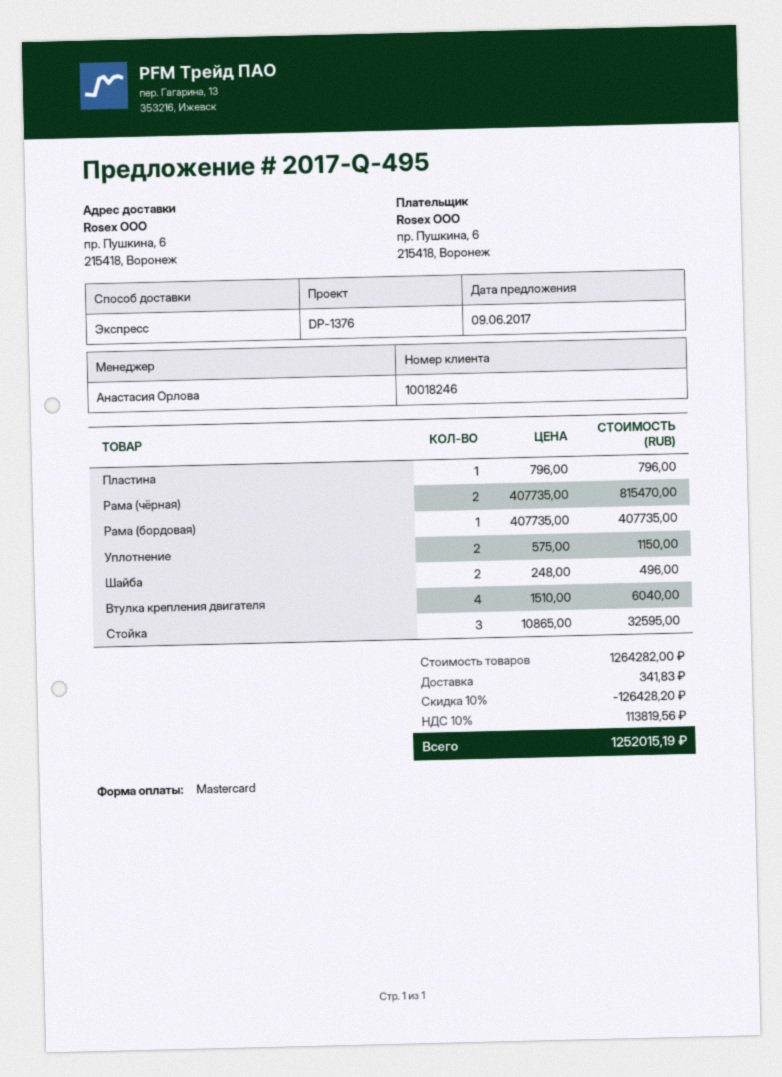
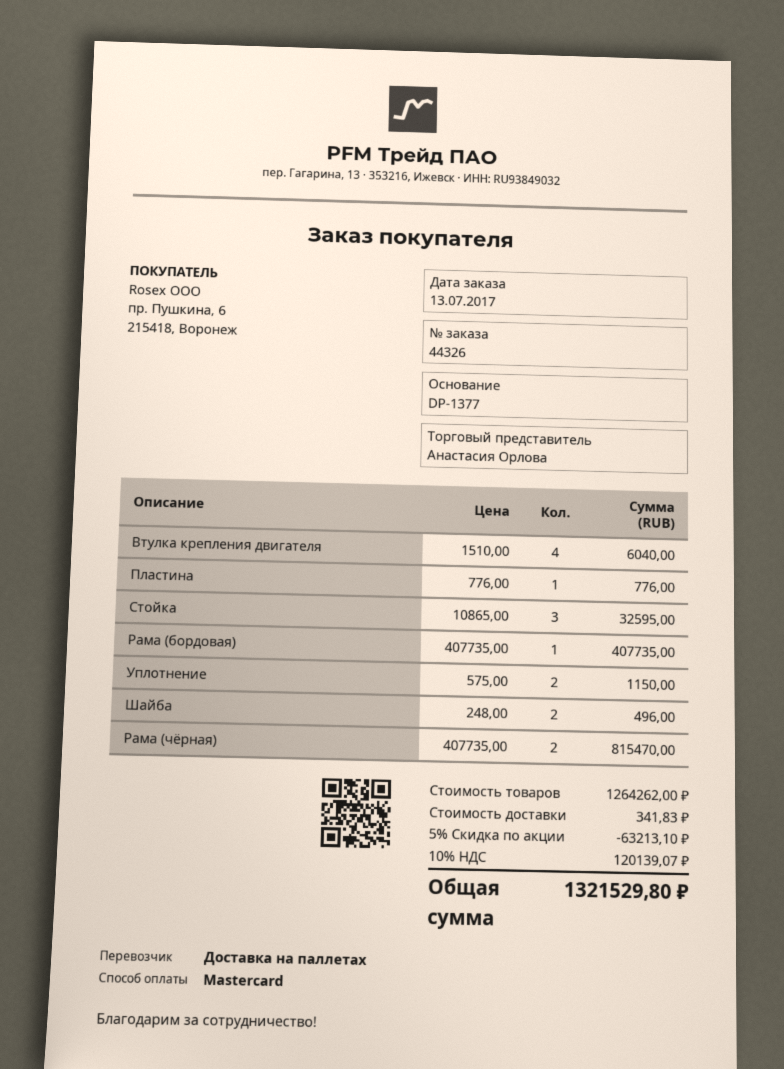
reference: DP-1376 -> DP-1377
shipping method: express -> pallet freight
Пластина: 1 x 796.00 = 796.00 -> 1 x 776.00 = 776.00
subtotal: 1264282.00 -> 1264262.00
discount: 10% = 126428.20 -> 5% = 63213.10
tax: 10% = 113819.56 -> 10% = 120139.07
total: 1252015.19 -> 1321529.80

